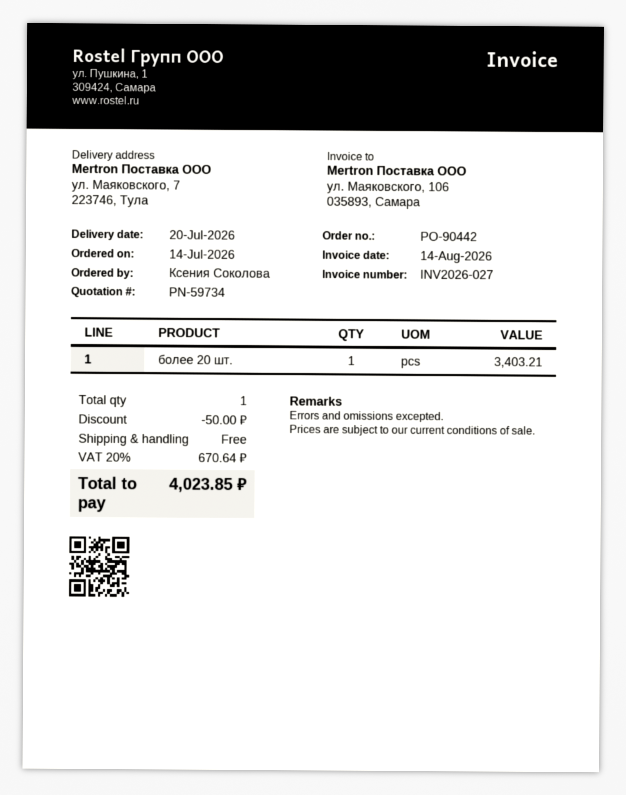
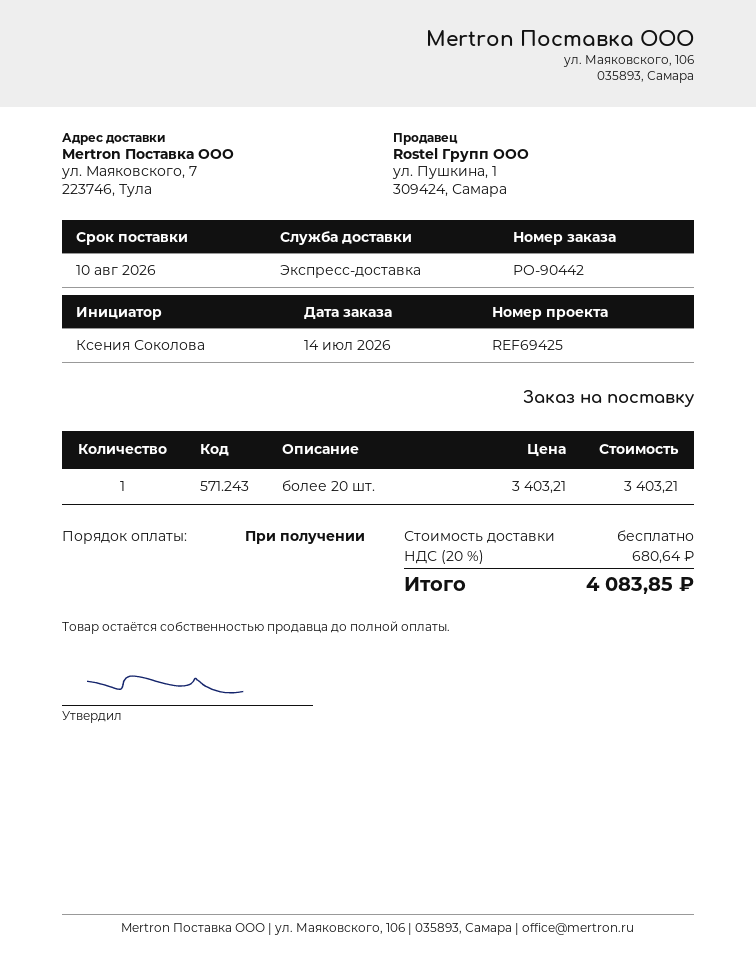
delivery date: 2026-07-20 -> 2026-08-10
discount: 50.00 -> none
tax: 20% = 670.64 -> 20% = 680.64
total: 4023.85 -> 4083.85

